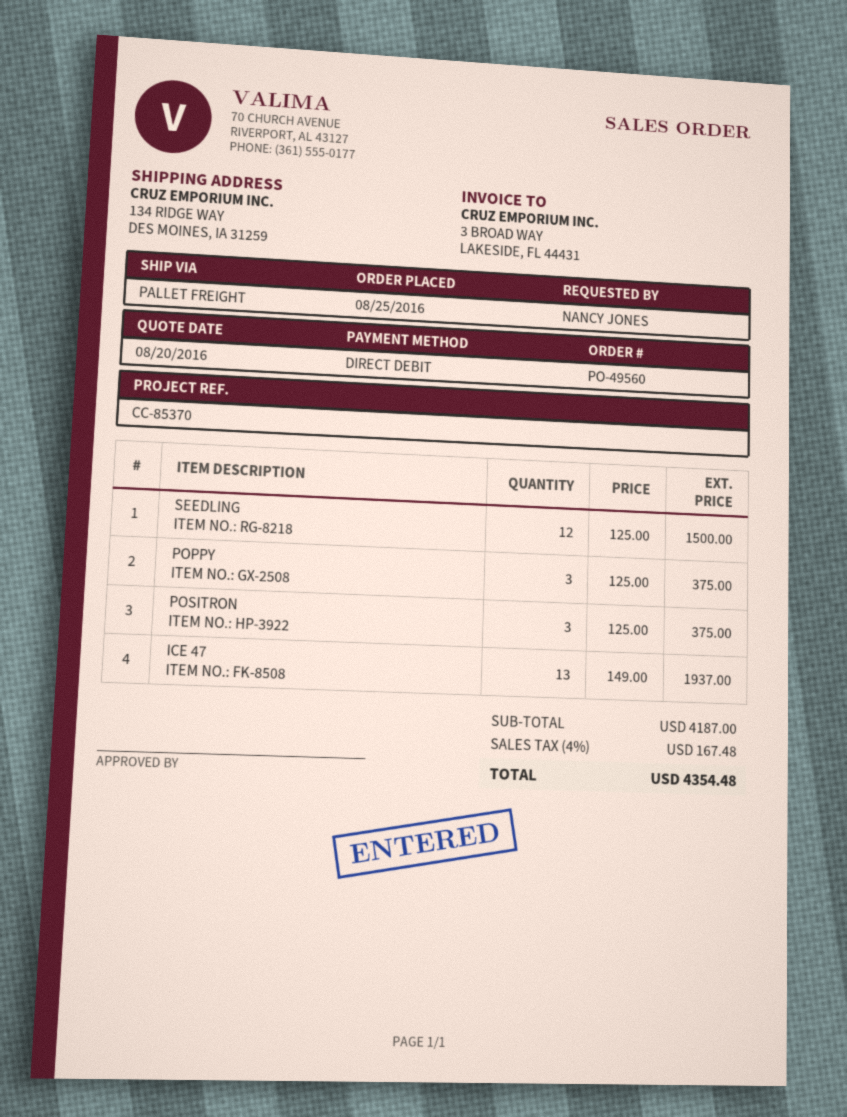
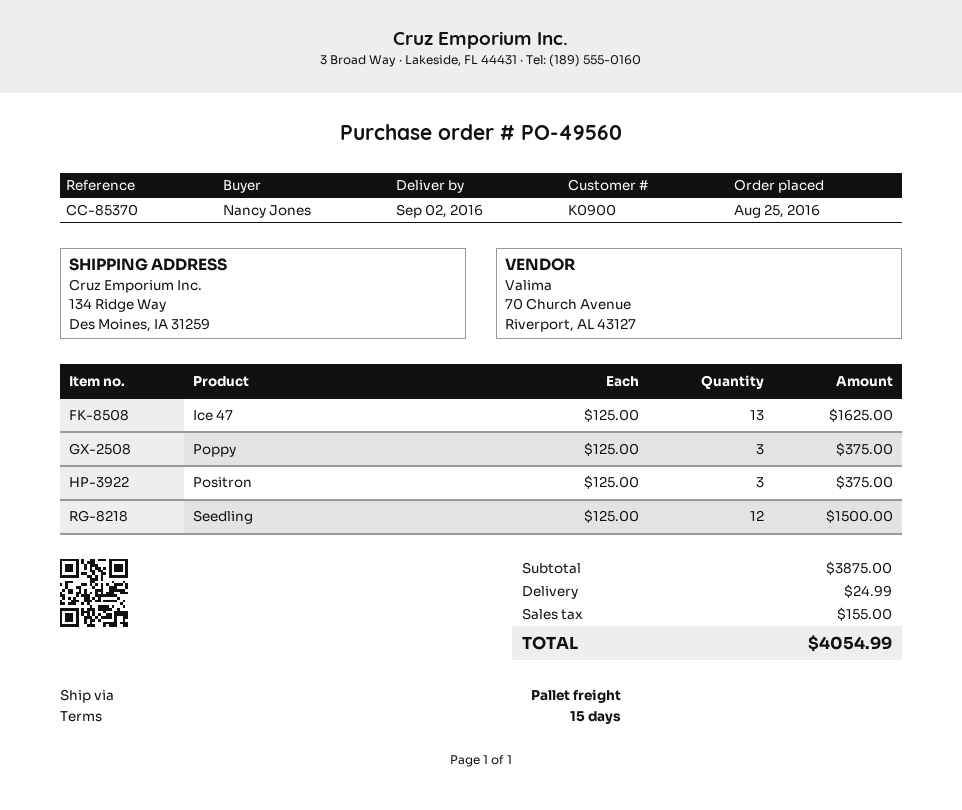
ICE 47: 13 x 149.00 = 1937.00 -> 13 x 125.00 = 1625.00
subtotal: 4187.00 -> 3875.00
shipping: none -> 24.99
tax: 167.48 -> 155.00
total: 4354.48 -> 4054.99

